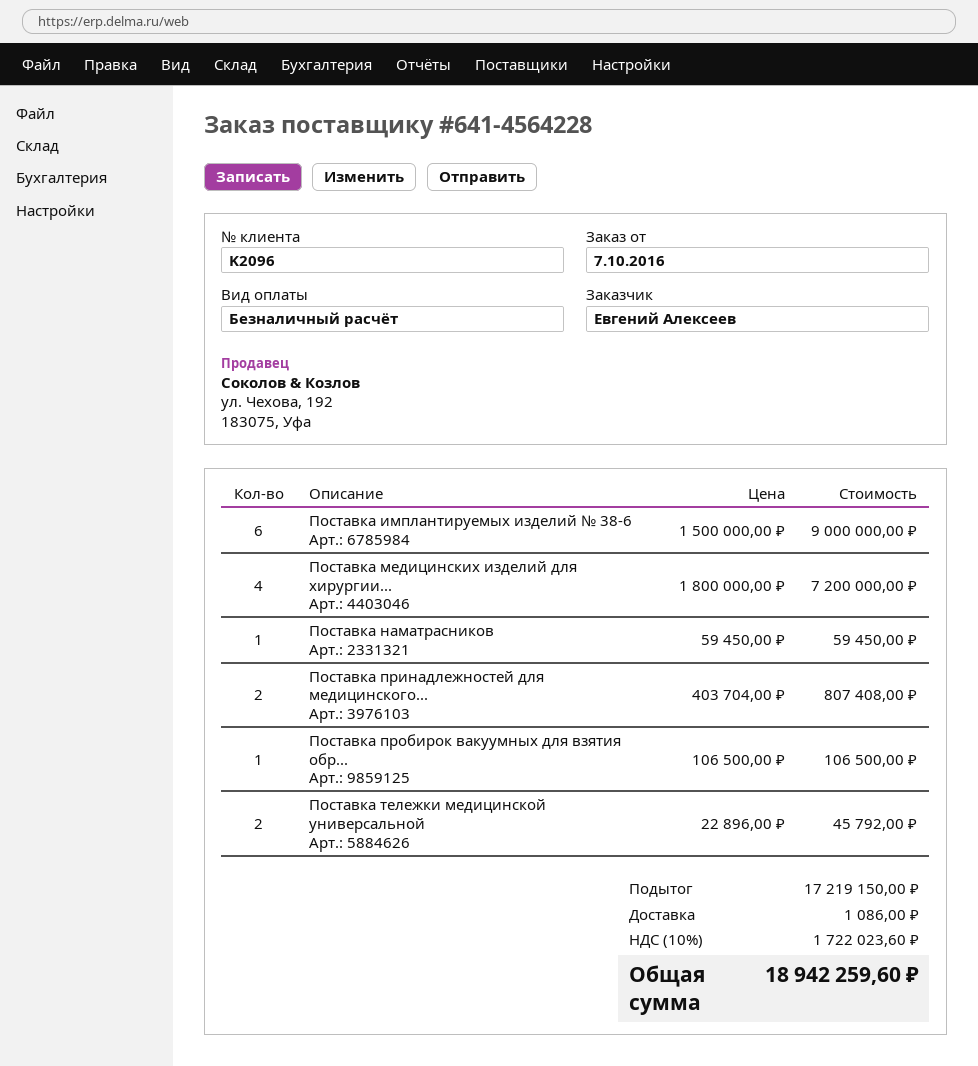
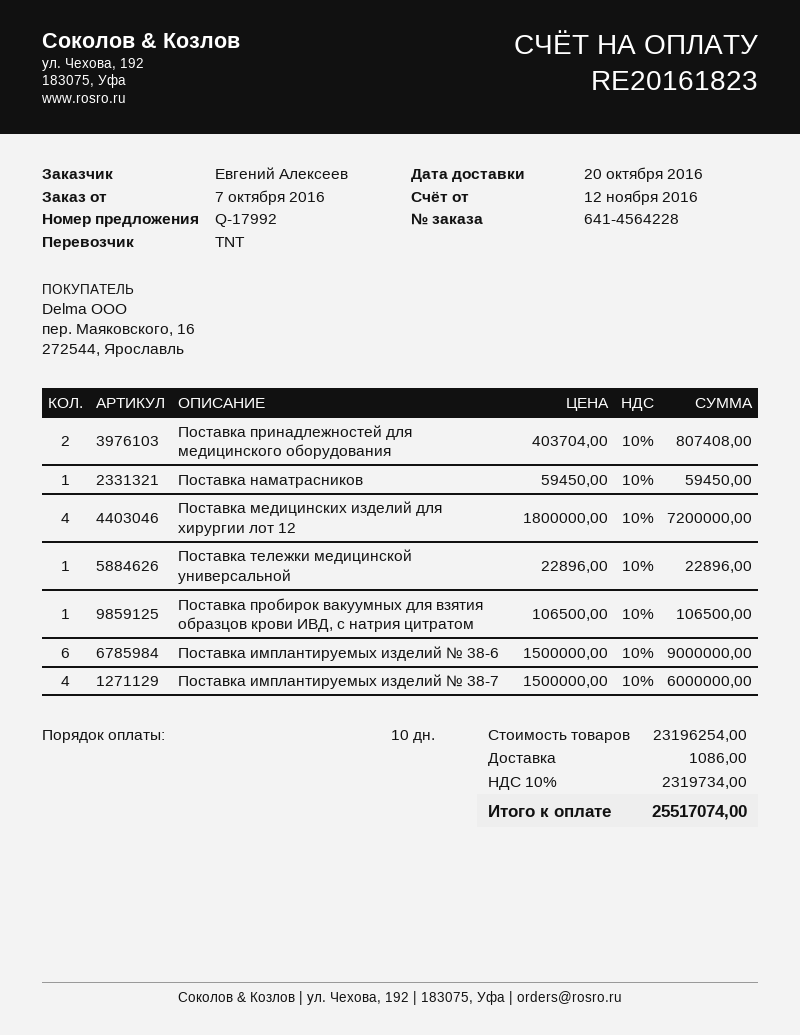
Поставка тележки медицинской универсальной: 2 x 22896.00 = 45792.00 -> 1 x 22896.00 = 22896.00
Поставка имплантируемых изделий № 38-7: none -> 4 x 1500000.00 = 6000000.00
subtotal: 17219150.00 -> 23196254.00
tax: 10% = 1722023.60 -> 10% = 2319734.00
total: 18942259.60 -> 25517074.00

